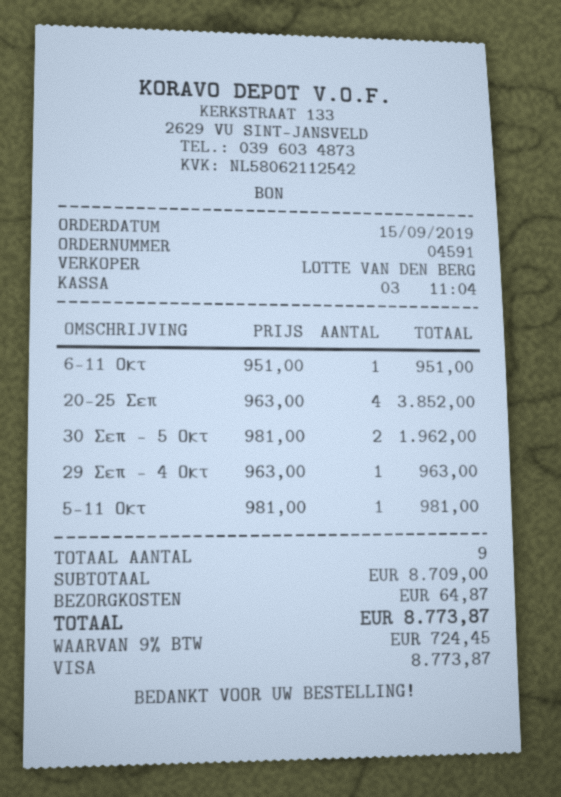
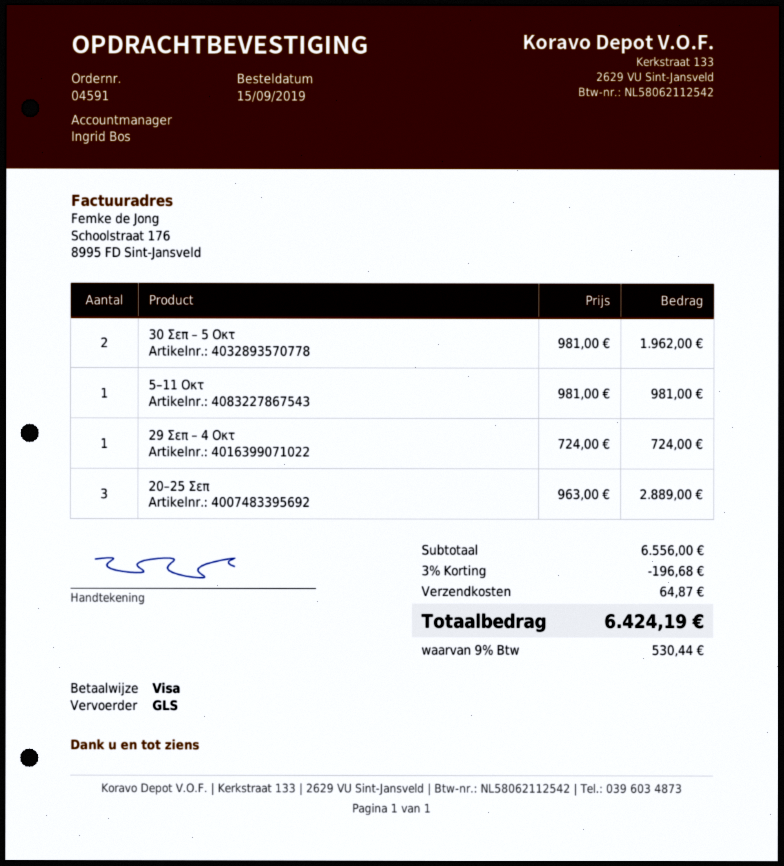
sales rep: LOTTE VAN DEN BERG -> Ingrid Bos
6–11 Οκτ: 1 x 951.00 = 951.00 -> none
20–25 Σεπ: 4 x 963.00 = 3852.00 -> 3 x 963.00 = 2889.00
29 Σεπ – 4 Οκτ: 1 x 963.00 = 963.00 -> 1 x 724.00 = 724.00
subtotal: 8709.00 -> 6556.00
discount: none -> 3% = 196.68
tax: 9% = 724.45 -> 9% = 530.44
total: 8773.87 -> 6424.19

